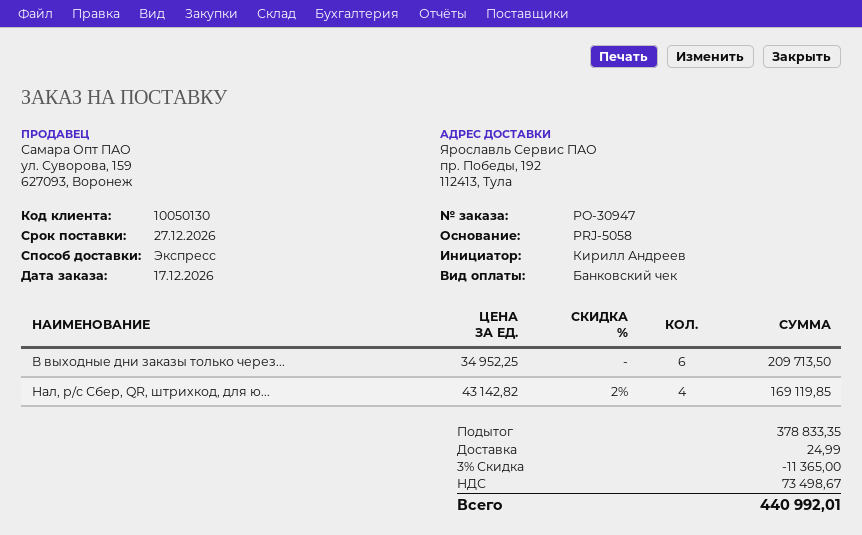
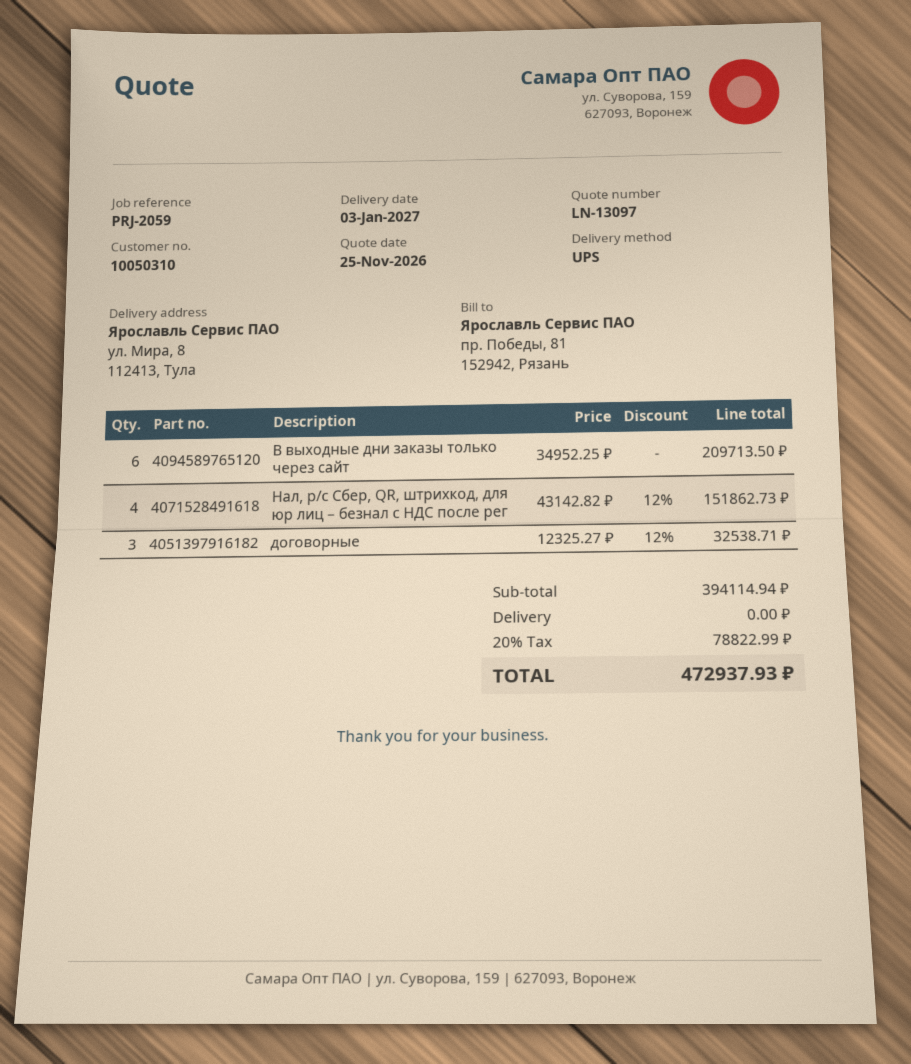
delivery date: 2026-12-27 -> 2027-01-03
customer number: 10050130 -> 10050310
reference: PRJ-5058 -> PRJ-2059
shipping method: express -> UPS
ship to: пр. Победы, 192, 112413, Тула -> ул. Мира, 8, 112413, Тула
Нал, р/с Сбер, QR, штрихкод, для ю...: 4 x 43142.82 - 2% = 169119.85 -> 4 x 43142.82 - 12% = 151862.73
договорные: none -> 3 x 12325.27 - 12% = 32538.71
subtotal: 378833.35 -> 394114.94
discount: 3% = 11365.00 -> none
shipping: 24.99 -> 0.00
tax: 73498.67 -> 78822.99
total: 440992.01 -> 472937.93

